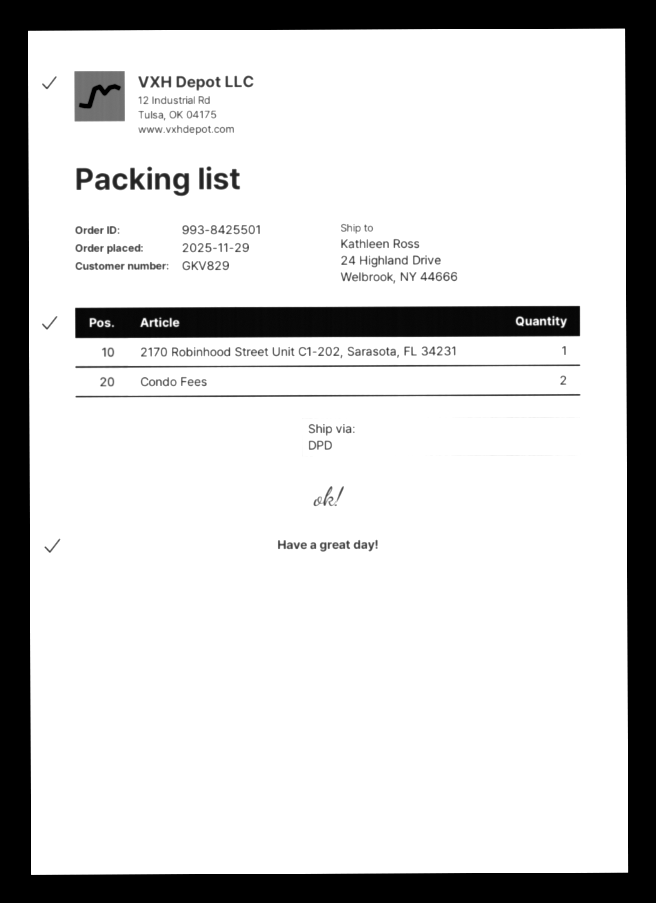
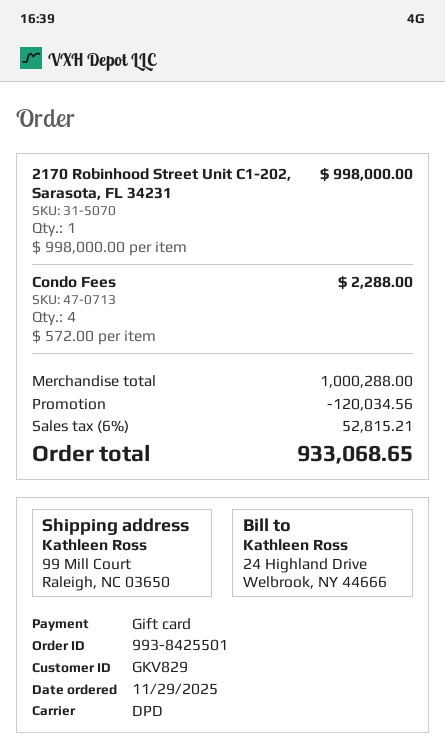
ship to: 24 Highland Drive, Welbrook, NY 44666 -> 99 Mill Court, Raleigh, NC 03650
Condo Fees: 2 -> 4

